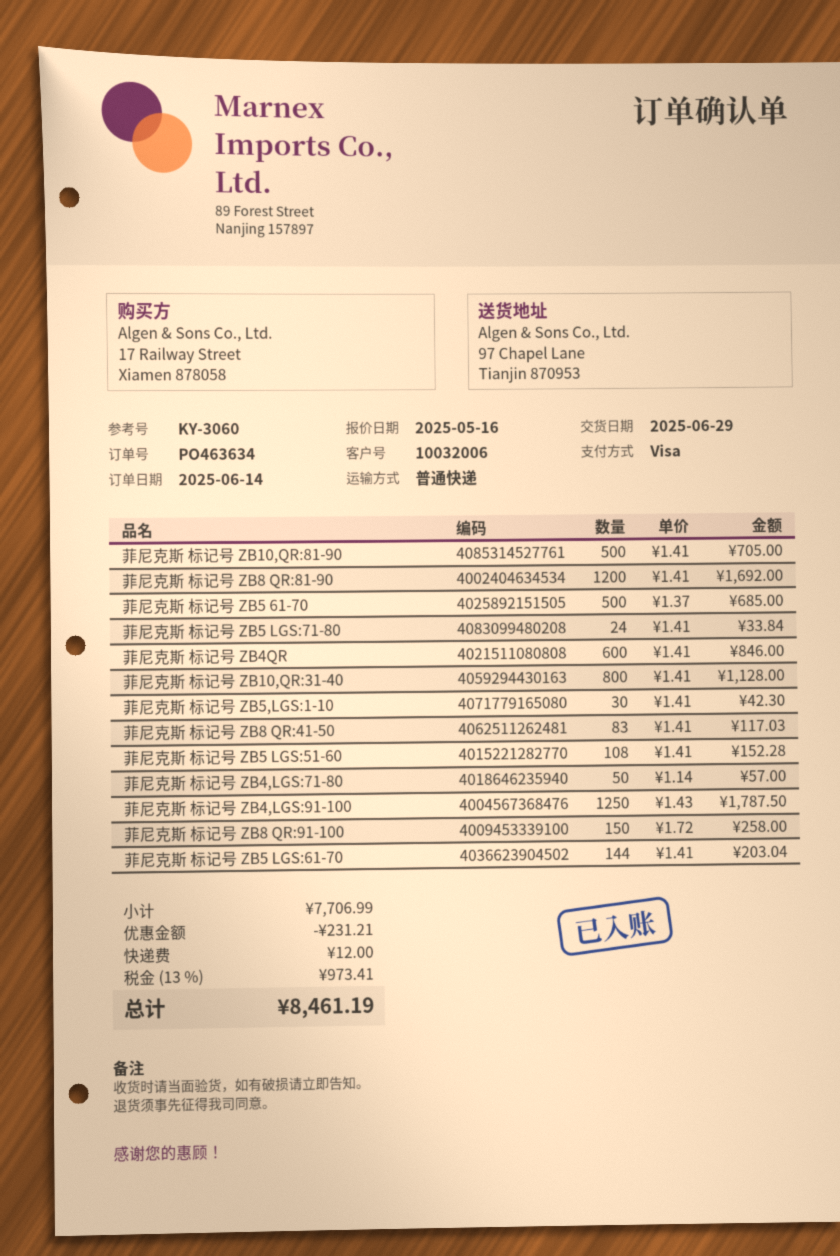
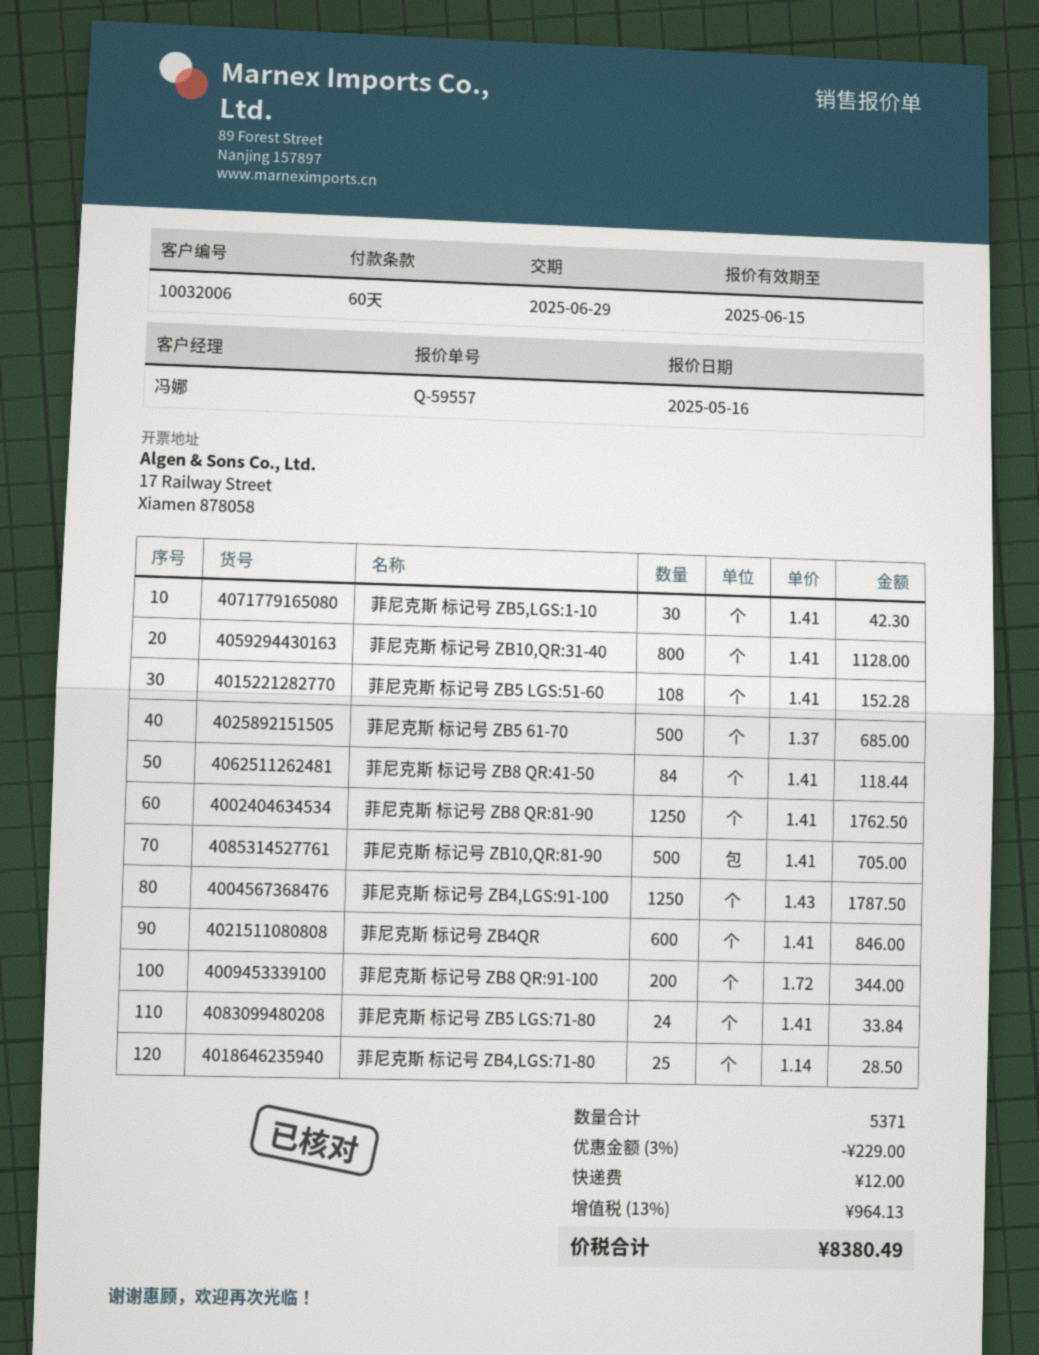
菲尼克斯 标记号 ZB8 QR:81-90: 1200 x 1.41 = 1692.00 -> 1250 x 1.41 = 1762.50
菲尼克斯 标记号 ZB8 QR:41-50: 83 x 1.41 = 117.03 -> 84 x 1.41 = 118.44
菲尼克斯 标记号 ZB4,LGS:71-80: 50 x 1.14 = 57.00 -> 25 x 1.14 = 28.50
菲尼克斯 标记号 ZB8 QR:91-100: 150 x 1.72 = 258.00 -> 200 x 1.72 = 344.00
菲尼克斯 标记号 ZB5 LGS:61-70: 144 x 1.41 = 203.04 -> none
discount: 231.21 -> 229.00
tax: 13% = 973.41 -> 13% = 964.13
total: 8461.19 -> 8380.49

